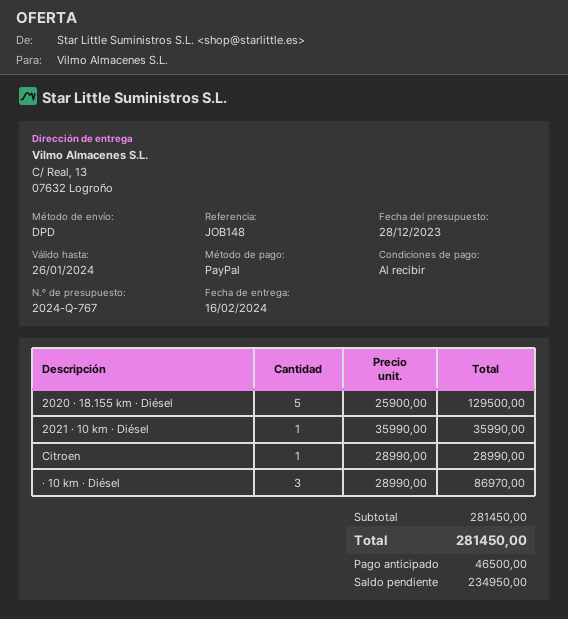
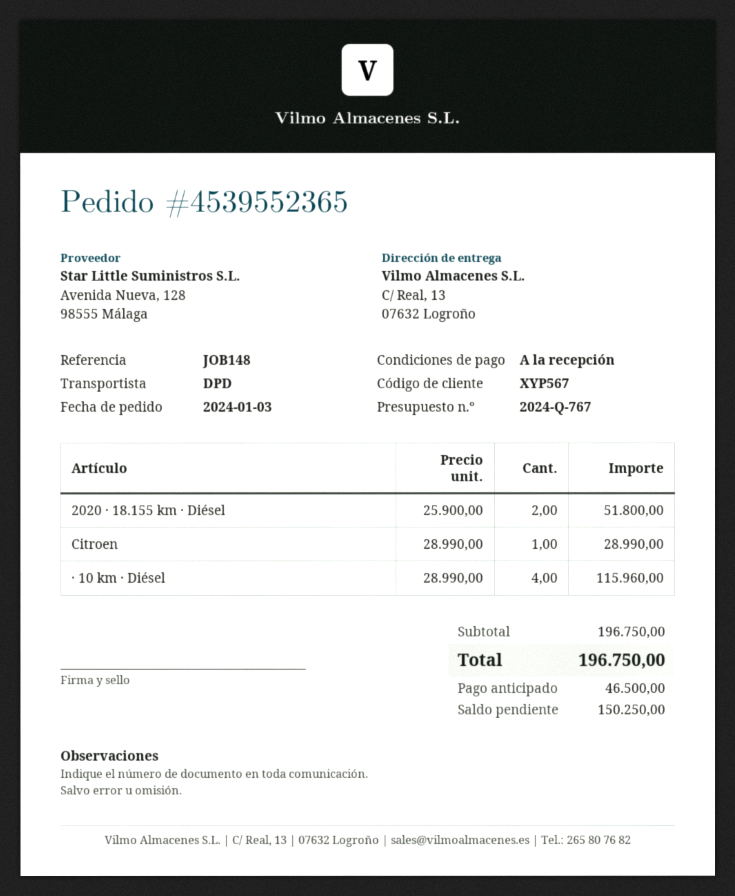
2020 · 18.155 km · Diésel: 5 x 25900.00 = 129500.00 -> 2 x 25900.00 = 51800.00
2021 · 10 km · Diésel: 1 x 35990.00 = 35990.00 -> none
· 10 km · Diésel: 3 x 28990.00 = 86970.00 -> 4 x 28990.00 = 115960.00
subtotal: 281450.00 -> 196750.00
total: 281450.00 -> 196750.00
balance: 234950.00 -> 150250.00

